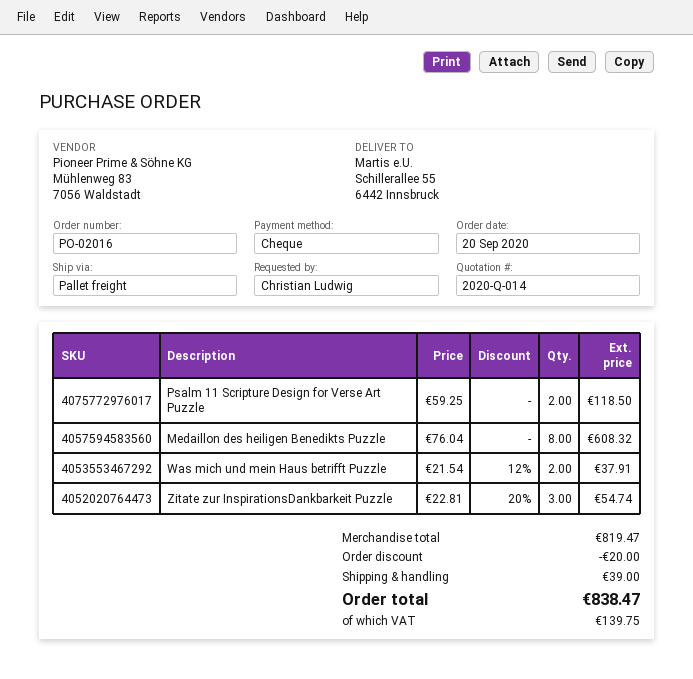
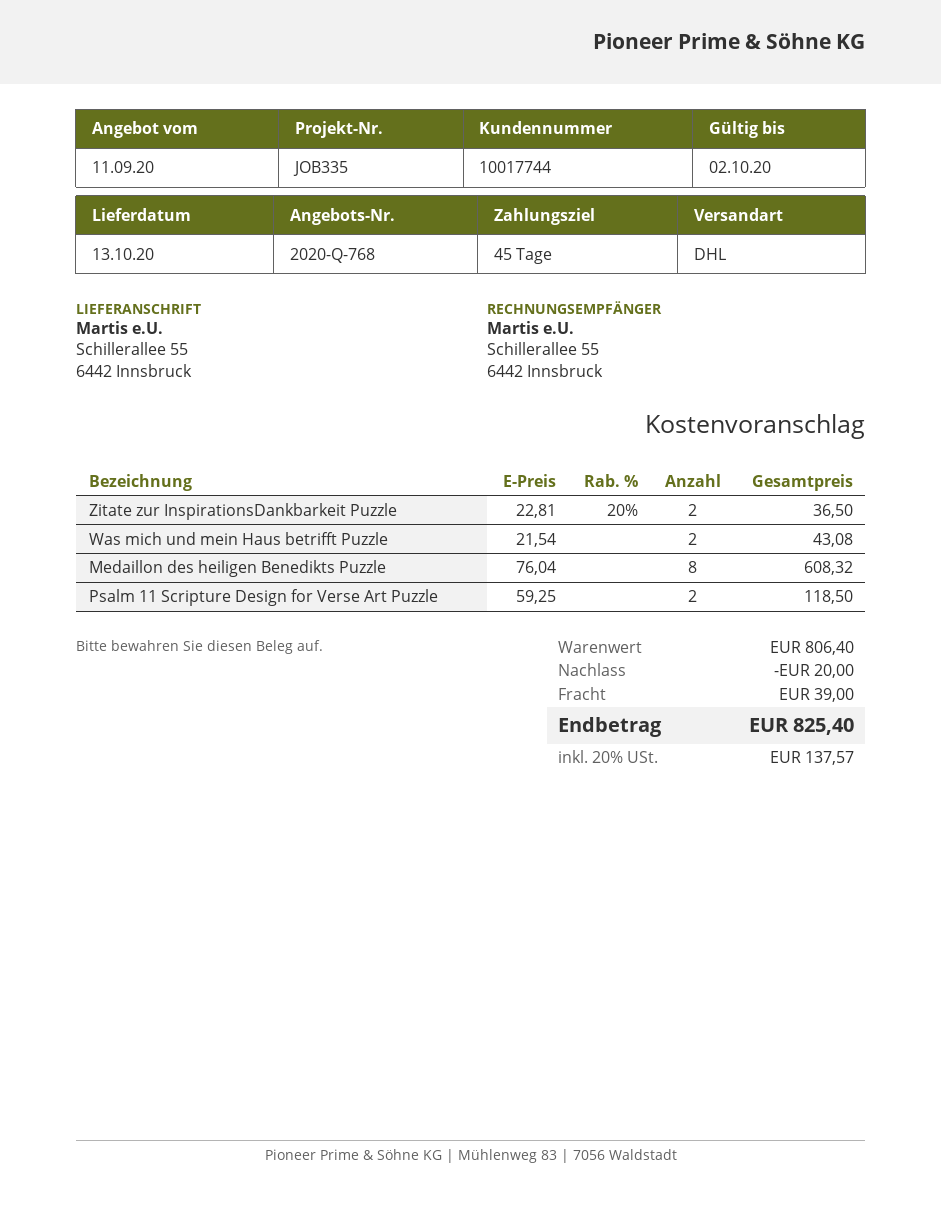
quote number: 2020-Q-014 -> 2020-Q-768
shipping method: pallet freight -> DHL
Was mich und mein Haus betrifft Puzzle: 2 x 21.54 - 12% = 37.91 -> 2 x 21.54 = 43.08
Zitate zur InspirationsDankbarkeit Puzzle: 3 x 22.81 - 20% = 54.74 -> 2 x 22.81 - 20% = 36.50
subtotal: 819.47 -> 806.40
tax: 139.75 -> 137.57
total: 838.47 -> 825.40

